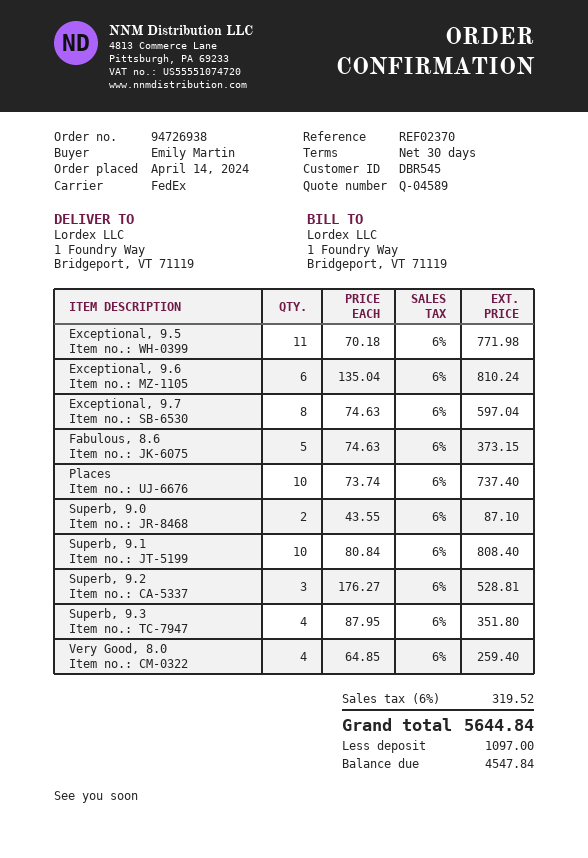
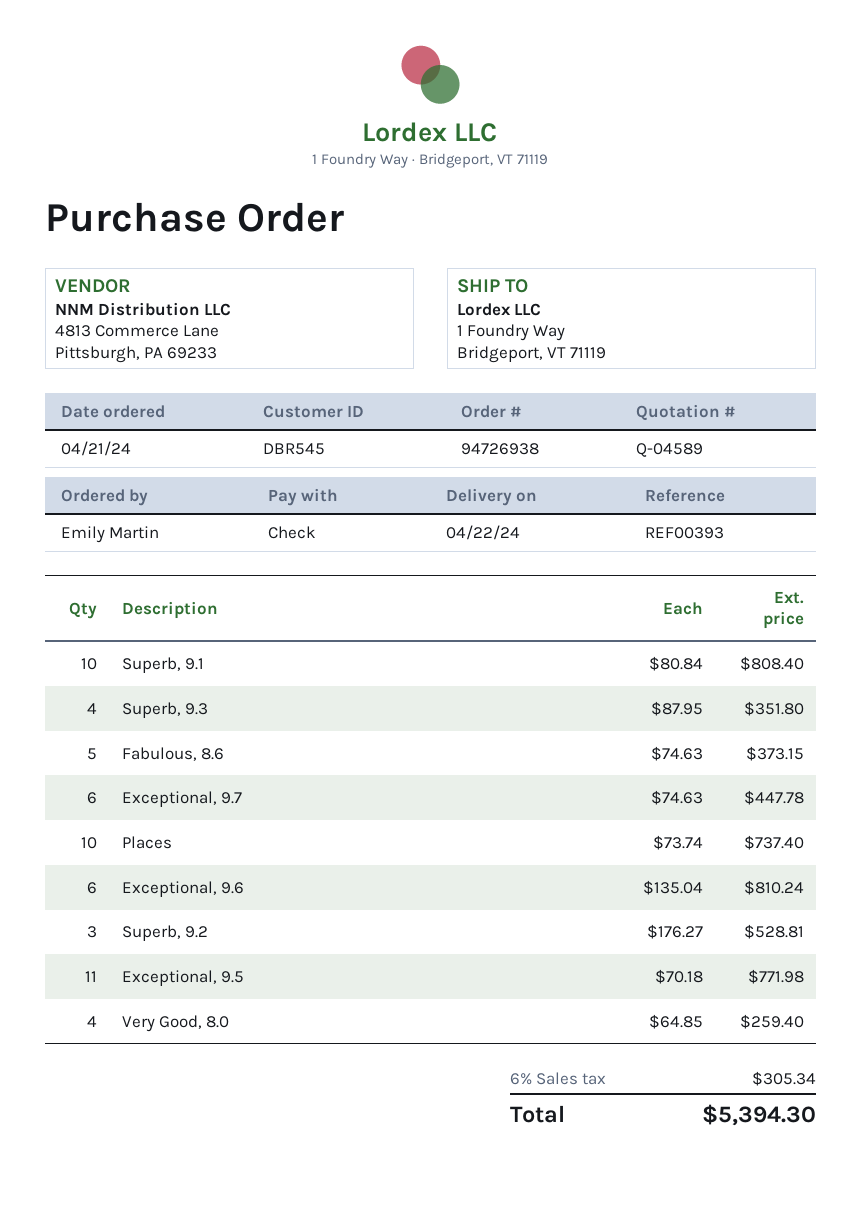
order date: 2024-04-14 -> 2024-04-21
reference: REF02370 -> REF00393
Exceptional, 9.7: 8 x 74.63 = 597.04 -> 6 x 74.63 = 447.78
Superb, 9.0: 2 x 43.55 = 87.10 -> none
tax: 6% = 319.52 -> 6% = 305.34
total: 5644.84 -> 5394.30

